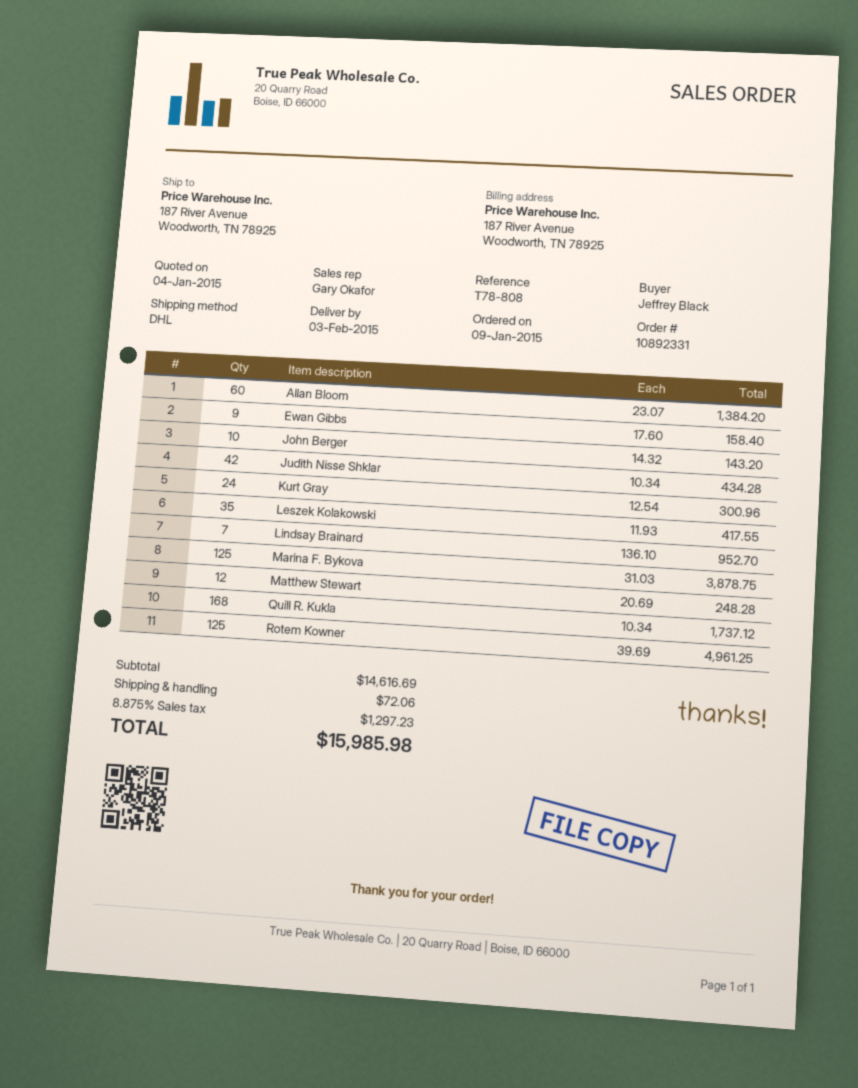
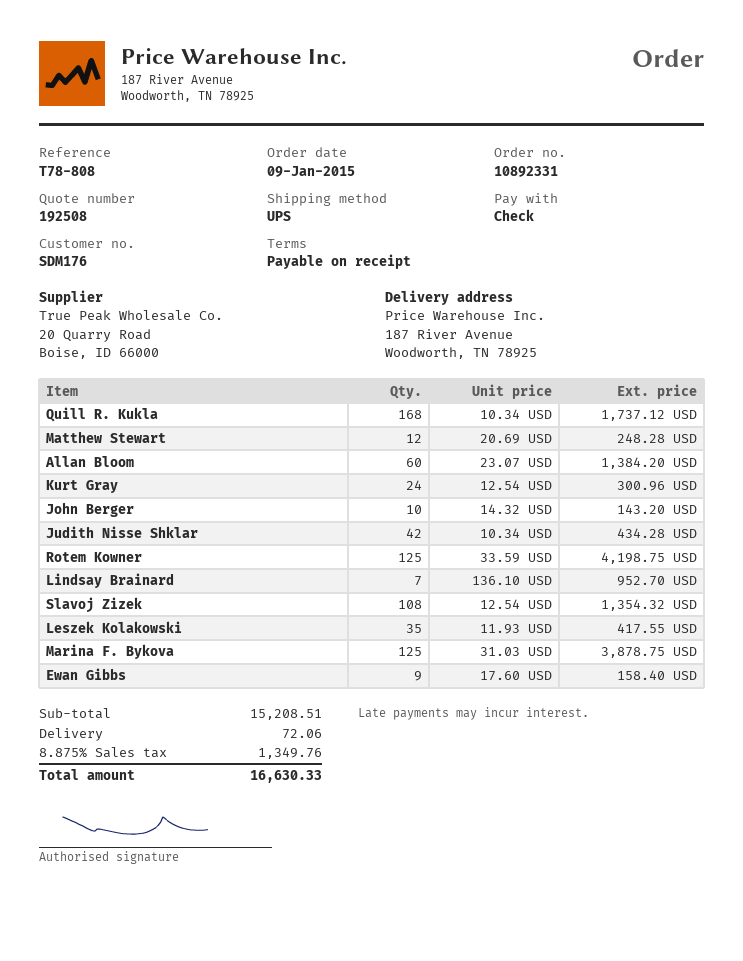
shipping method: DHL -> UPS
Rotem Kowner: 125 x 39.69 = 4961.25 -> 125 x 33.59 = 4198.75
Slavoj Zizek: none -> 108 x 12.54 = 1354.32
subtotal: 14616.69 -> 15208.51
tax: 8.875% = 1297.23 -> 8.875% = 1349.76
total: 15985.98 -> 16630.33

